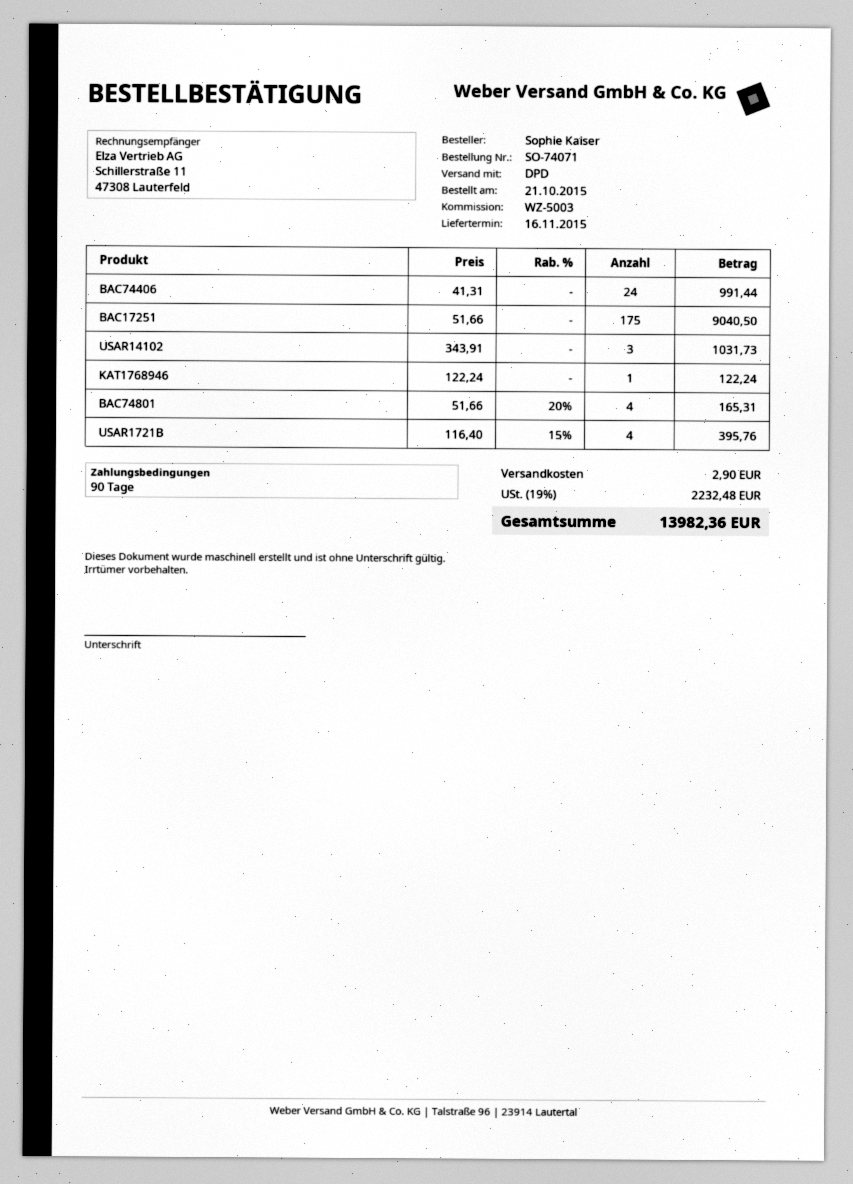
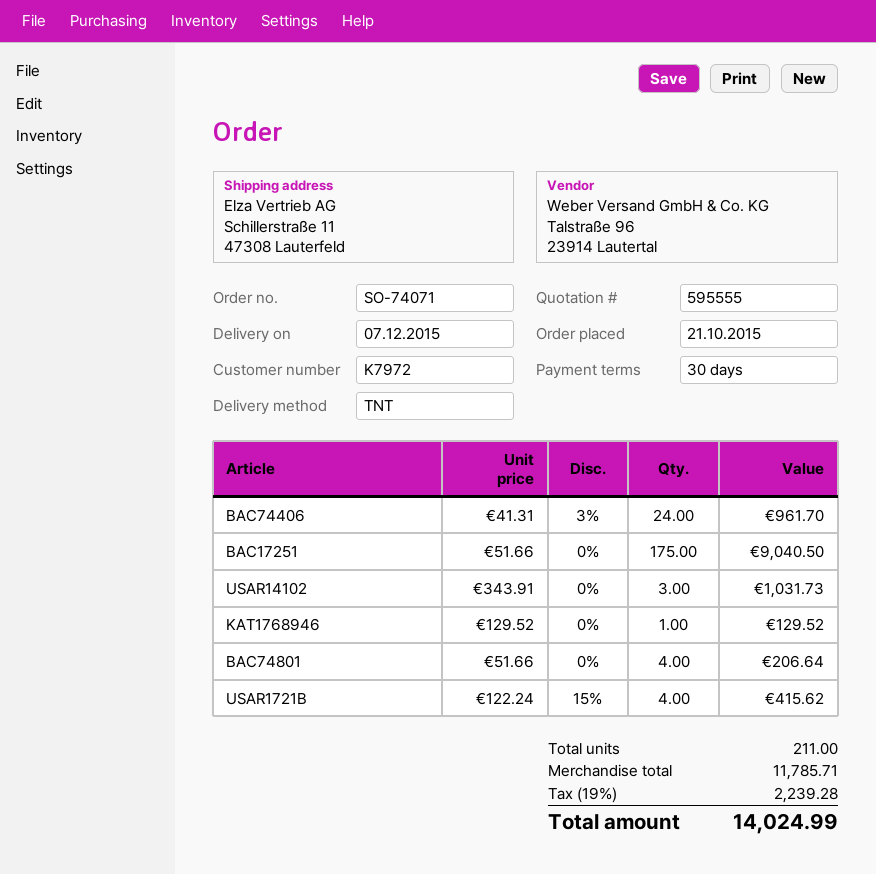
delivery date: 2015-11-16 -> 2015-12-07
payment terms: 90 days -> 30 days
shipping method: DPD -> TNT
BAC74406: 24 x 41.31 = 991.44 -> 24 x 41.31 - 3% = 961.70
KAT1768946: 1 x 122.24 = 122.24 -> 1 x 129.52 = 129.52
BAC74801: 4 x 51.66 - 20% = 165.31 -> 4 x 51.66 = 206.64
USAR1721B: 4 x 116.40 - 15% = 395.76 -> 4 x 122.24 - 15% = 415.62
shipping: 2.90 -> none
tax: 19% = 2232.48 -> 19% = 2239.28
total: 13982.36 -> 14024.99

